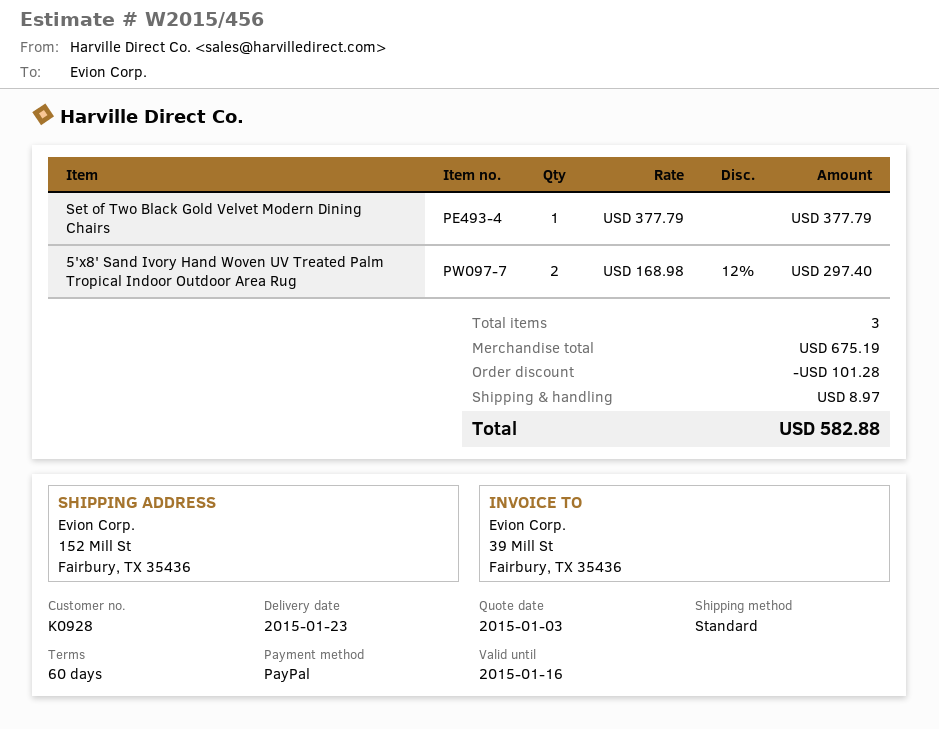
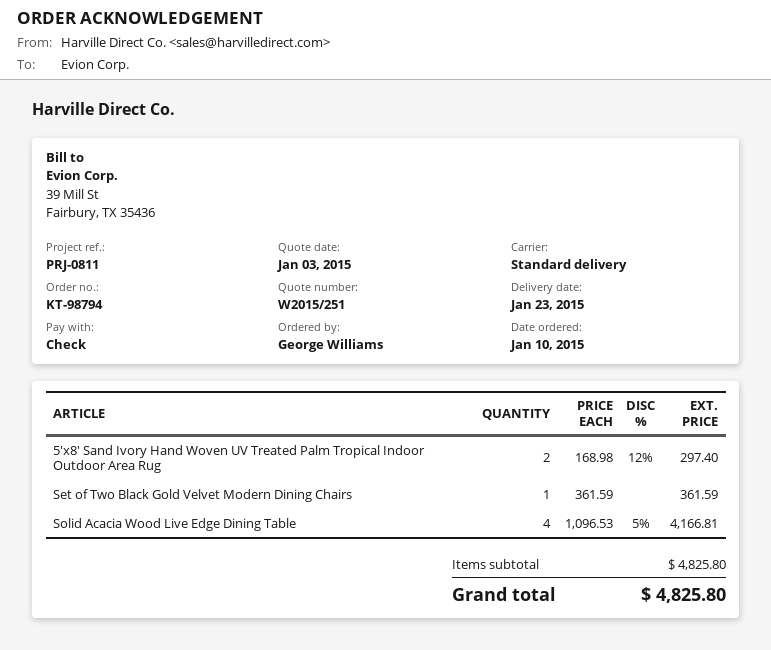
quote number: W2015/456 -> W2015/251
payment method: PayPal -> cheque
Set of Two Black Gold Velvet Modern Dining Chairs: 1 x 377.79 = 377.79 -> 1 x 361.59 = 361.59
Solid Acacia Wood Live Edge Dining Table: none -> 4 x 1096.53 - 5% = 4166.81
subtotal: 675.19 -> 4825.80
discount: 101.28 -> none
shipping: 8.97 -> none
total: 582.88 -> 4825.80

